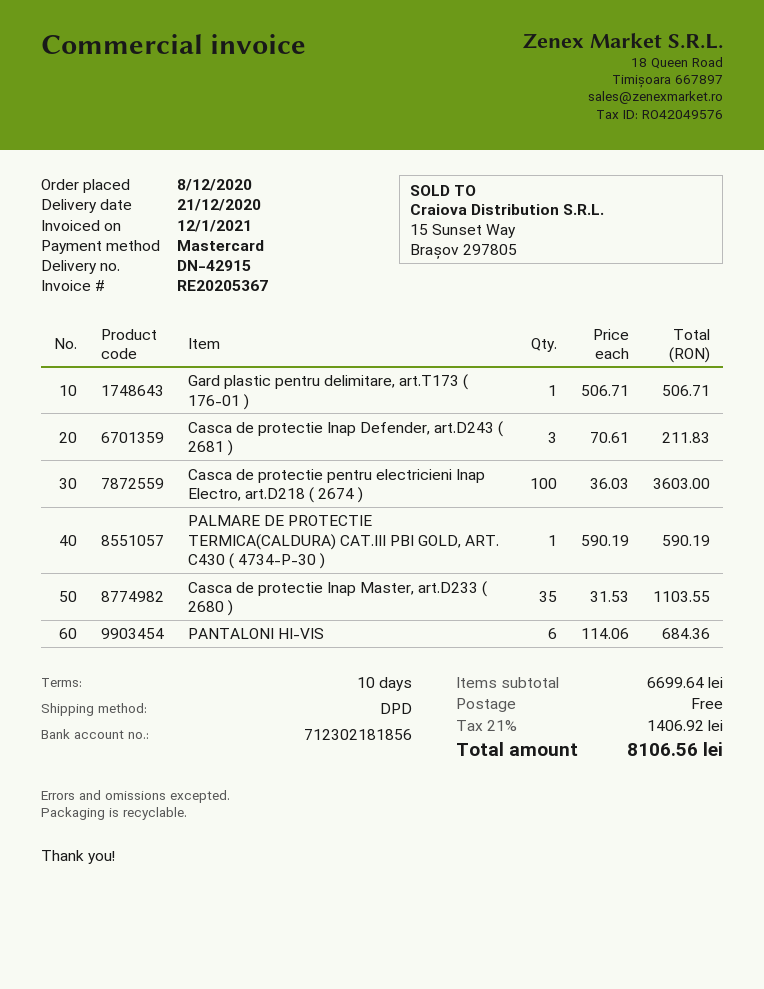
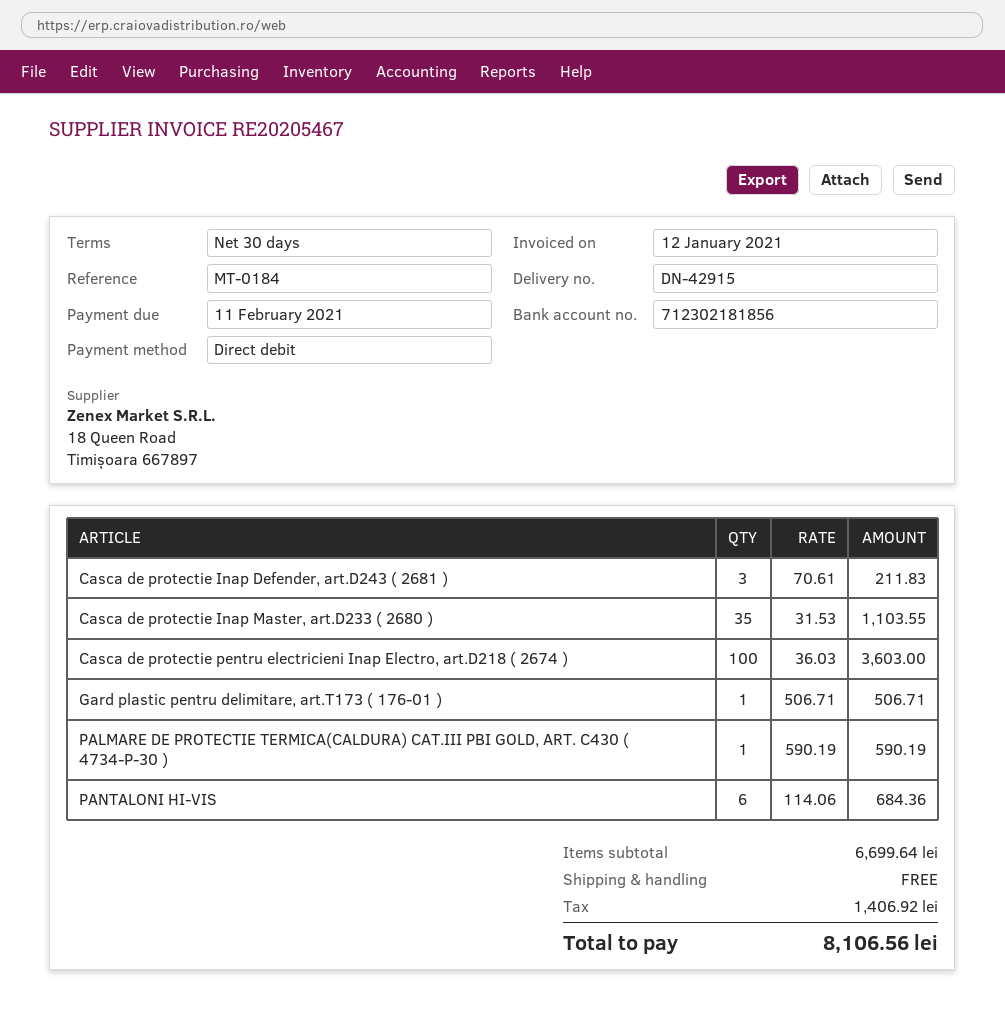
invoice number: RE20205367 -> RE20205467
payment terms: 10 days -> 30 days
payment method: Mastercard -> direct debit

